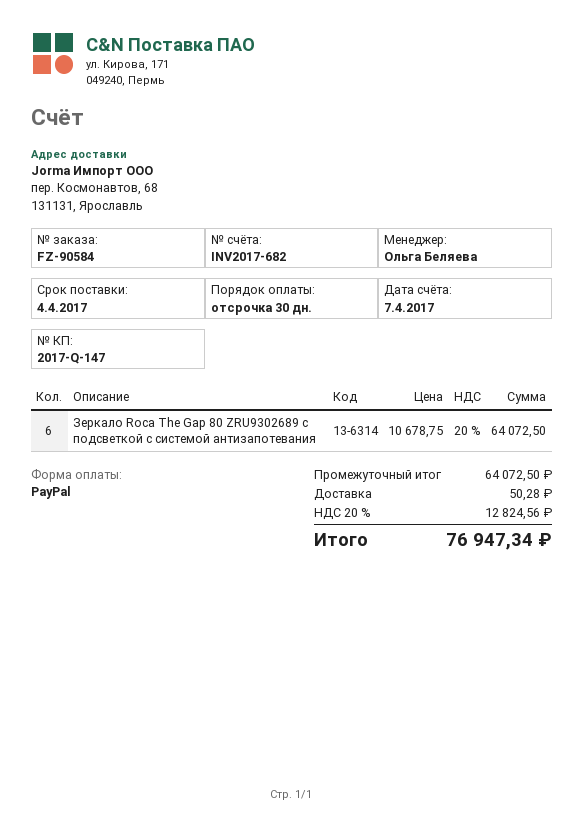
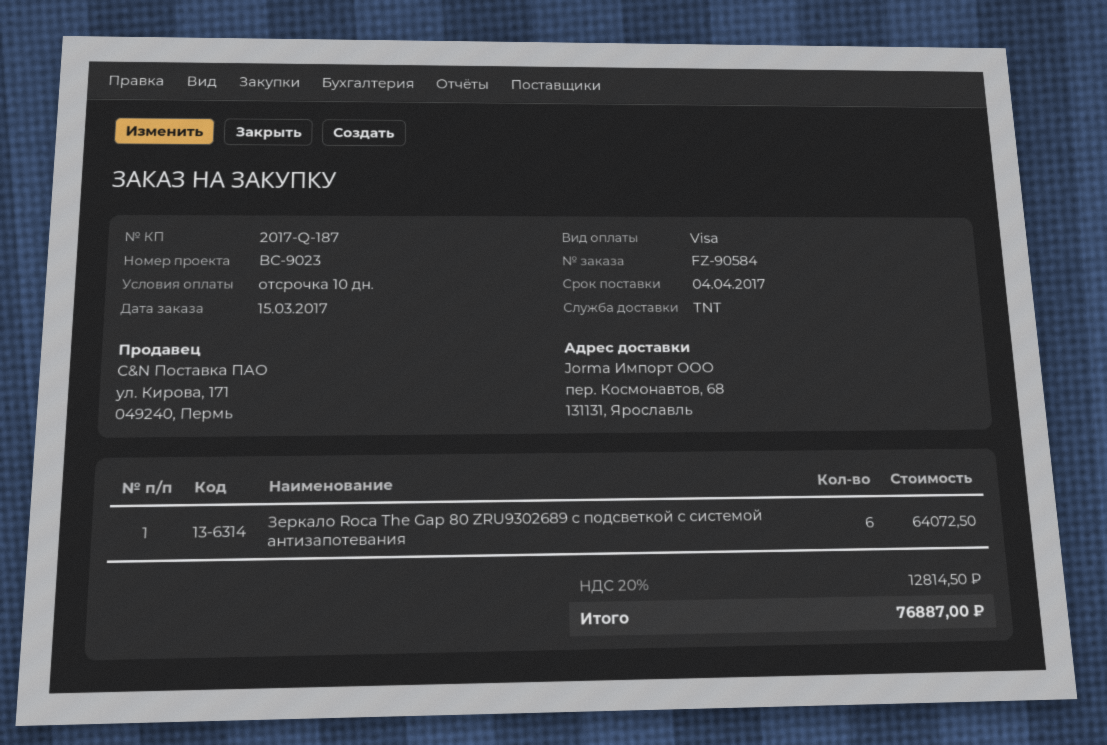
quote number: 2017-Q-147 -> 2017-Q-187
payment terms: 30 days -> 10 days
payment method: PayPal -> Visa
shipping: 50.28 -> none
tax: 20% = 12824.56 -> 20% = 12814.50
total: 76947.34 -> 76887.00

